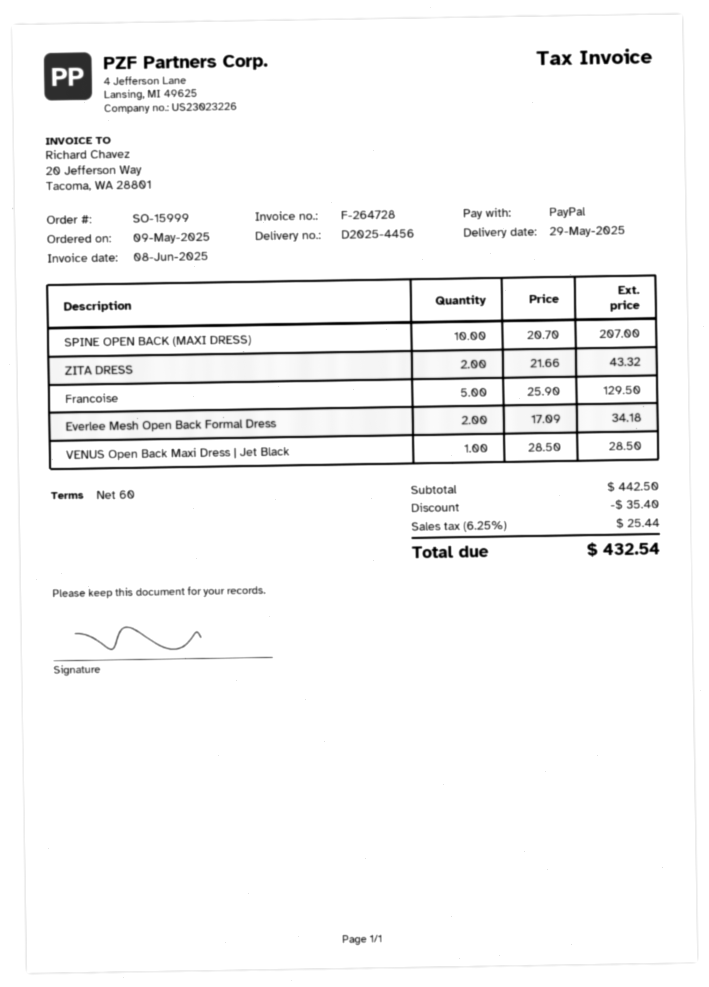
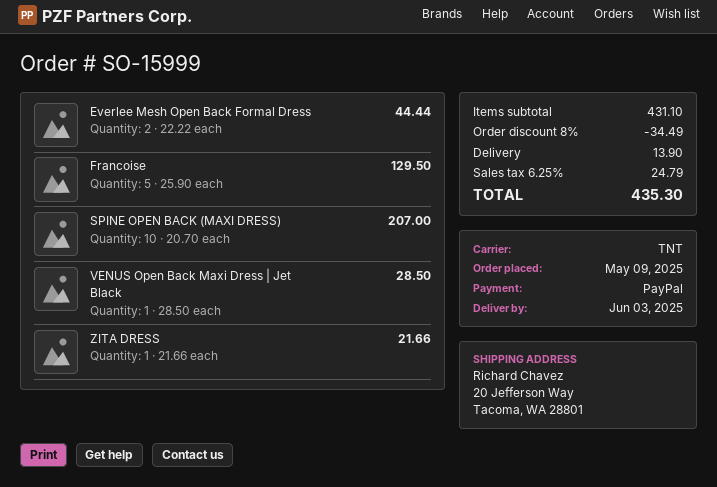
delivery date: 2025-05-29 -> 2025-06-03
ZITA DRESS: 2 x 21.66 = 43.32 -> 1 x 21.66 = 21.66
Everlee Mesh Open Back Formal Dress: 2 x 17.09 = 34.18 -> 2 x 22.22 = 44.44
subtotal: 442.50 -> 431.10
discount: 35.40 -> 34.49
shipping: none -> 13.90
tax: 6.25% = 25.44 -> 6.25% = 24.79
total: 432.54 -> 435.30

